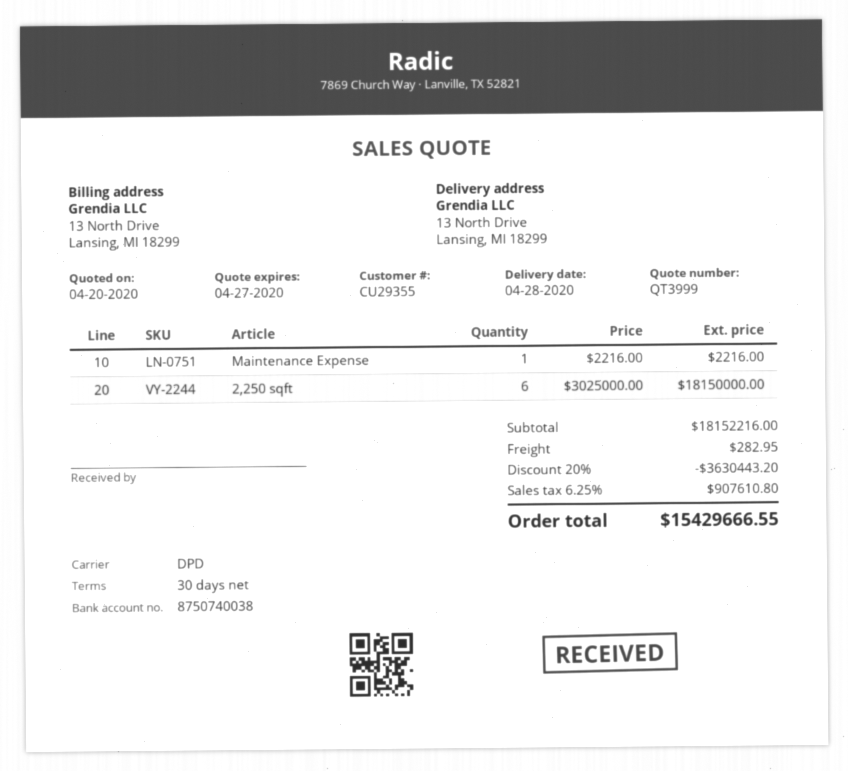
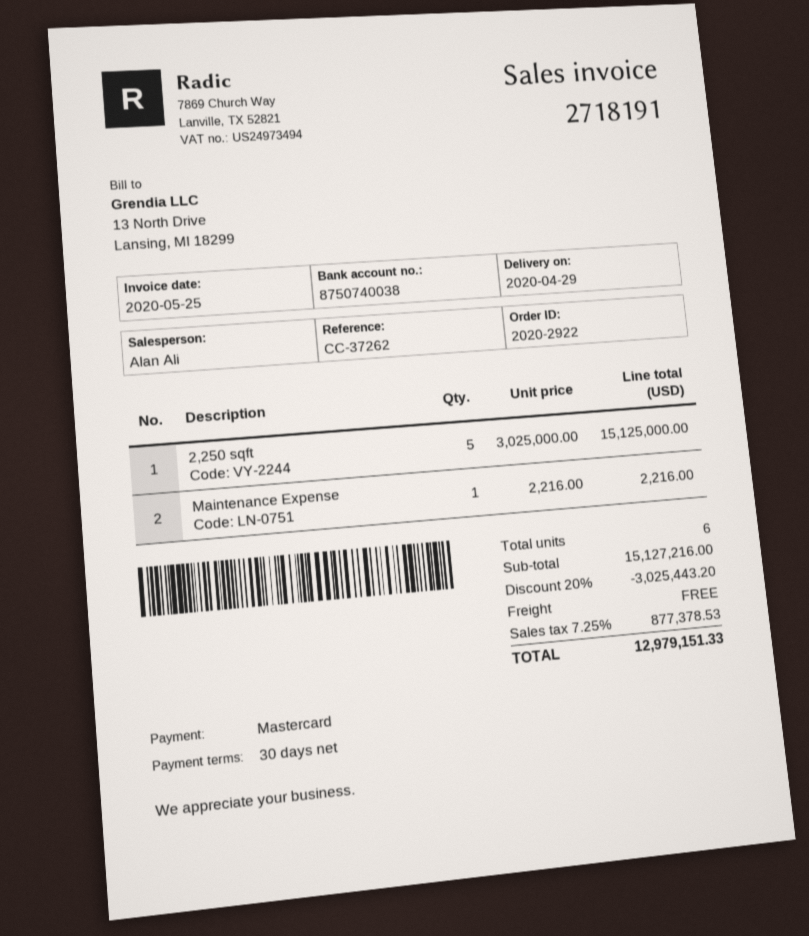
delivery date: 2020-04-28 -> 2020-04-29
2,250 sqft: 6 x 3025000.00 = 18150000.00 -> 5 x 3025000.00 = 15125000.00
subtotal: 18152216.00 -> 15127216.00
discount: 20% = 3630443.20 -> 20% = 3025443.20
shipping: 282.95 -> 0.00
tax: 6.25% = 907610.80 -> 7.25% = 877378.53
total: 15429666.55 -> 12979151.33

